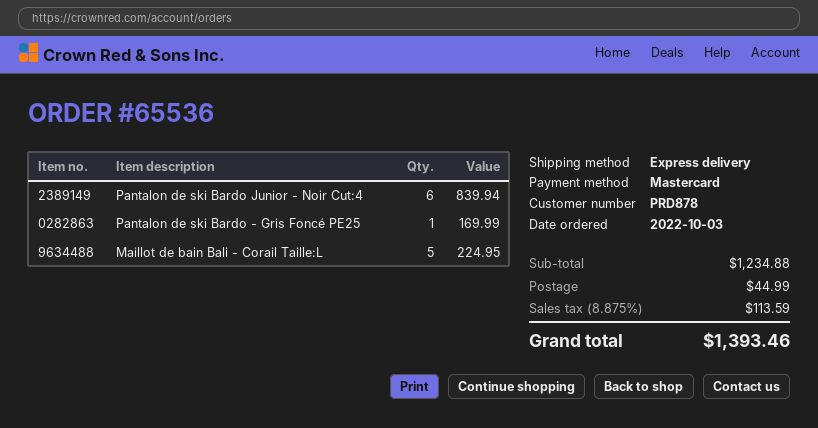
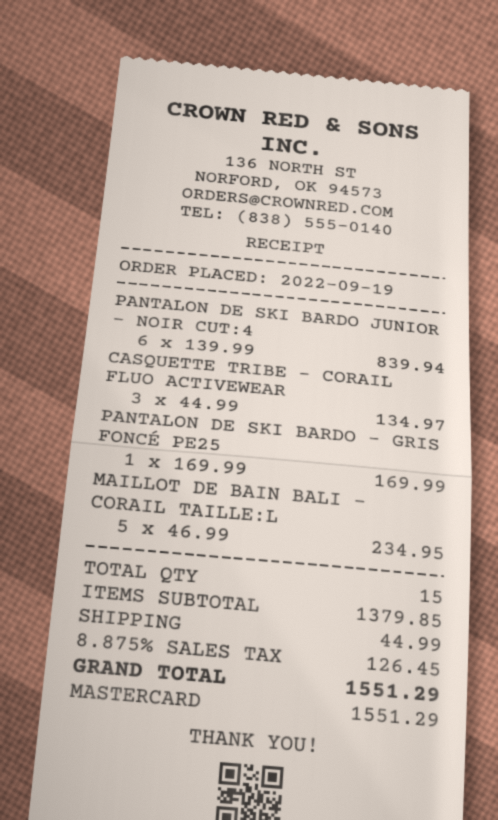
order date: 2022-10-03 -> 2022-09-19
Maillot de bain Bali - Corail Taille:L: 5 for 224.95 -> 5 for 234.95
CASQUETTE TRIBE - CORAIL FLUO ACTIVEWEAR: none -> 3 for 134.97
subtotal: 1234.88 -> 1379.85
tax: 8.875% = 113.59 -> 8.875% = 126.45
total: 1393.46 -> 1551.29

